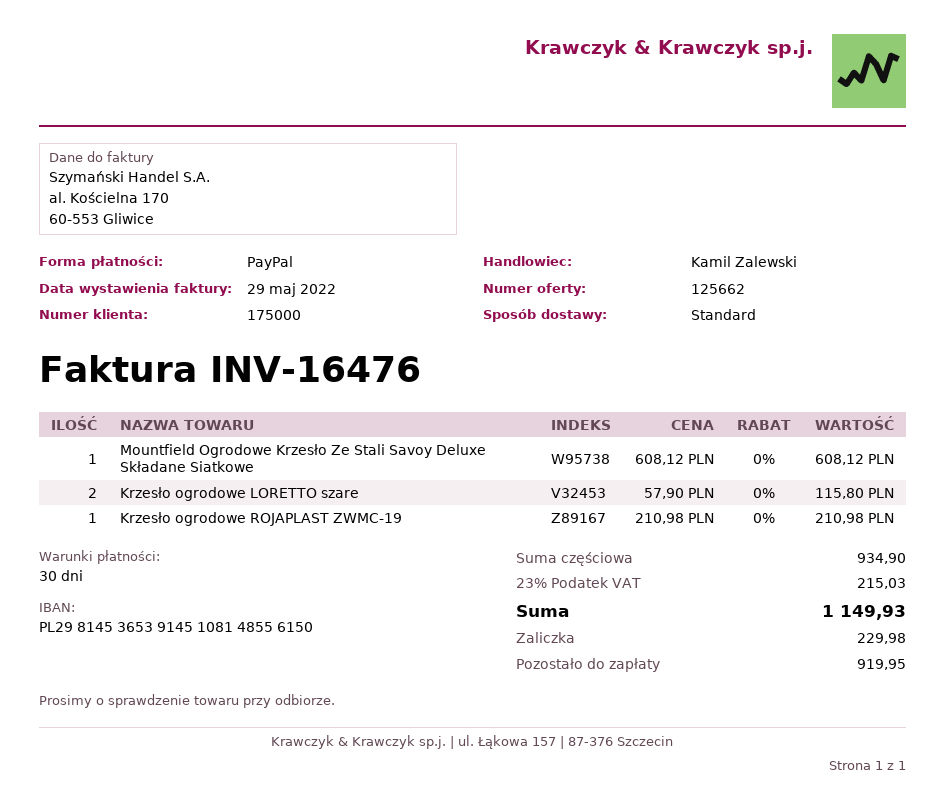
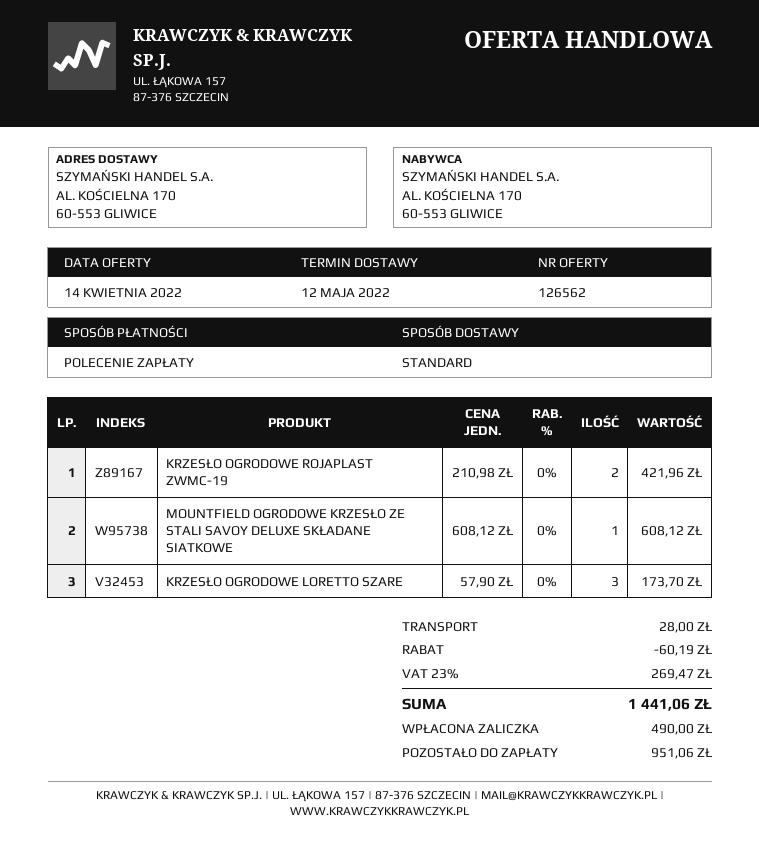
quote number: 125662 -> 126562
payment method: PayPal -> direct debit
Krzesło ogrodowe LORETTO szare: 2 x 57.90 = 115.80 -> 3 x 57.90 = 173.70
Krzesło ogrodowe ROJAPLAST ZWMC-19: 1 x 210.98 = 210.98 -> 2 x 210.98 = 421.96
discount: none -> 60.19
shipping: none -> 28.00
tax: 23% = 215.03 -> 23% = 269.47
total: 1149.93 -> 1441.06
deposit: 229.98 -> 490.00
balance: 919.95 -> 951.06

